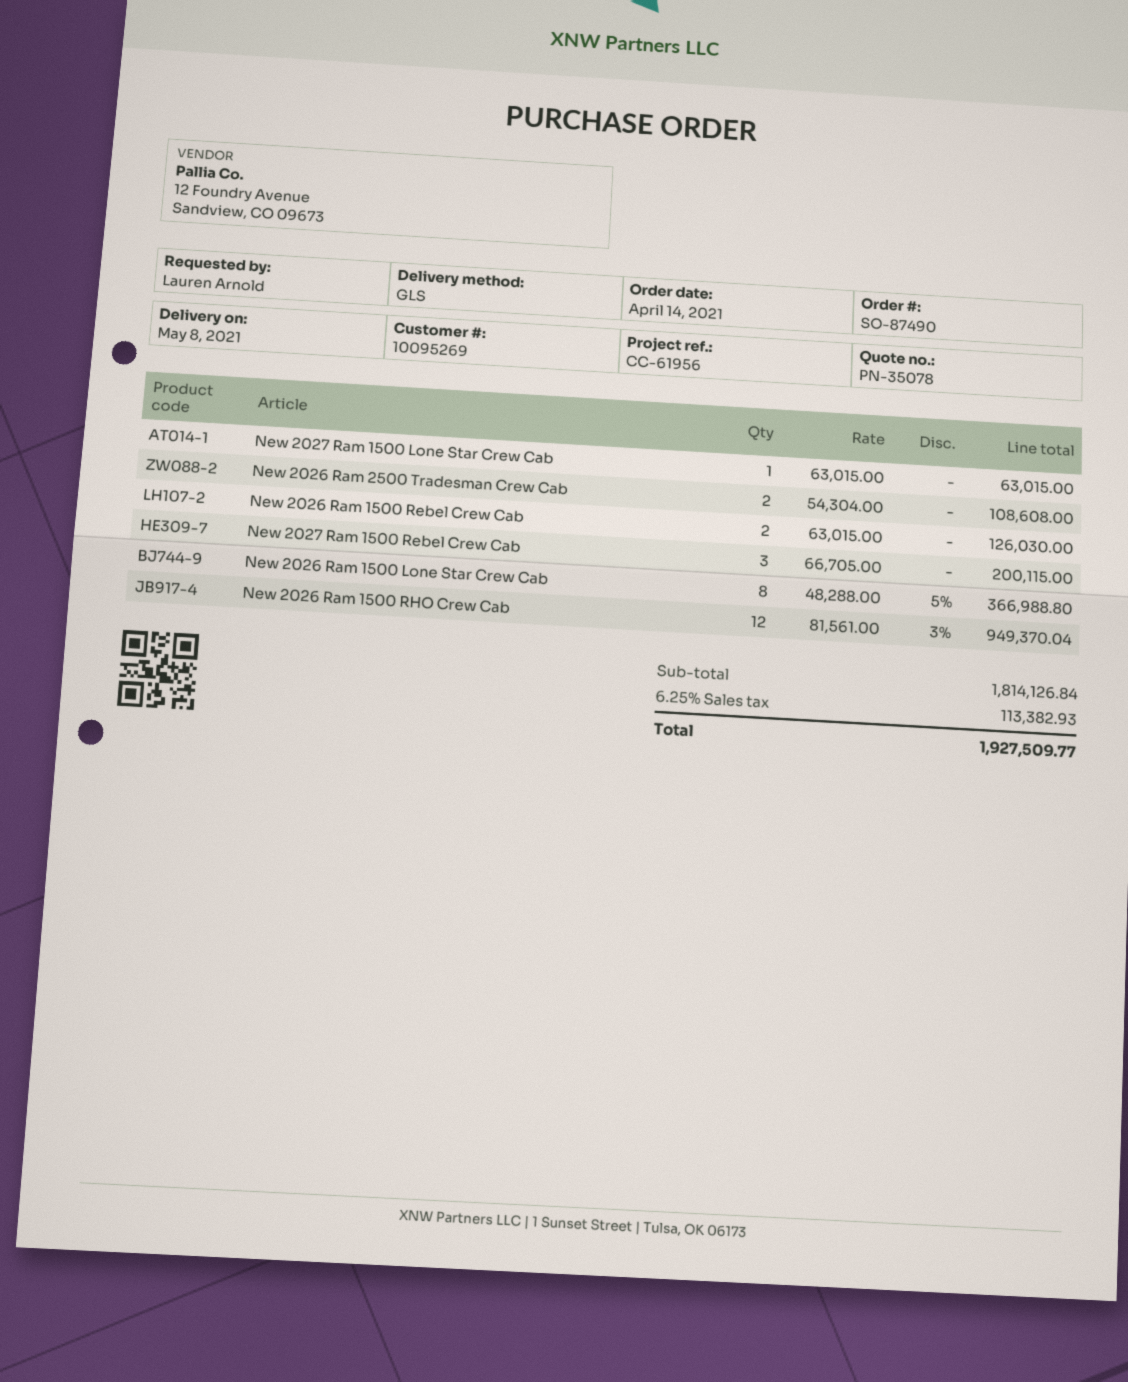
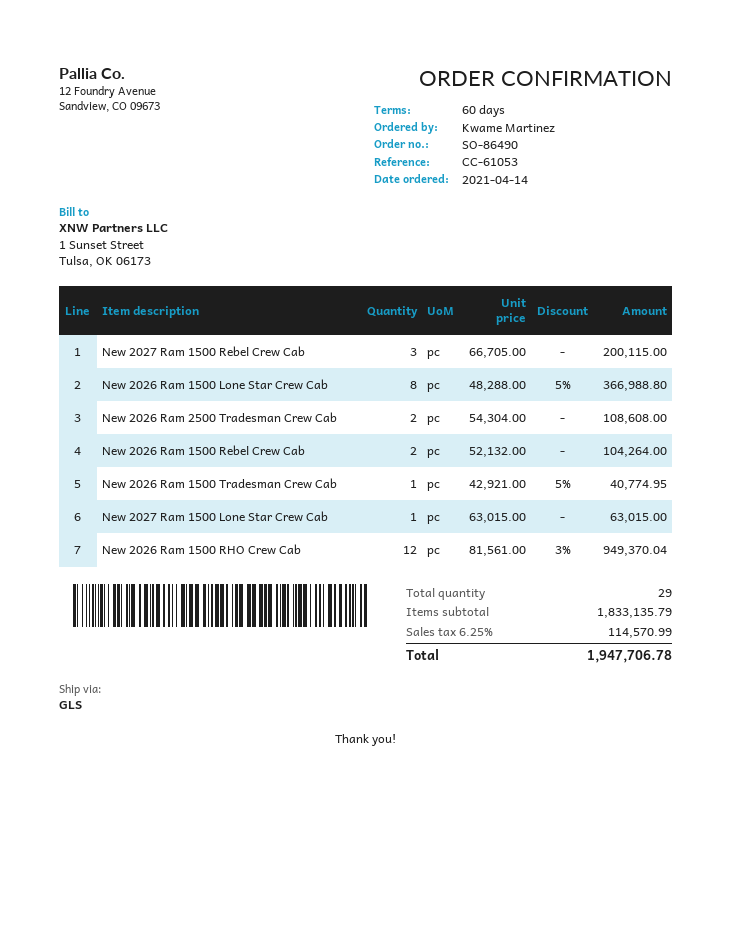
order number: SO-87490 -> SO-86490
reference: CC-61956 -> CC-61053
ordered by: Lauren Arnold -> Kwame Martinez
New 2026 Ram 1500 Rebel Crew Cab: 2 x 63015.00 = 126030.00 -> 2 x 52132.00 = 104264.00
New 2026 Ram 1500 Tradesman Crew Cab: none -> 1 x 42921.00 - 5% = 40774.95
subtotal: 1814126.84 -> 1833135.79
tax: 6.25% = 113382.93 -> 6.25% = 114570.99
total: 1927509.77 -> 1947706.78

